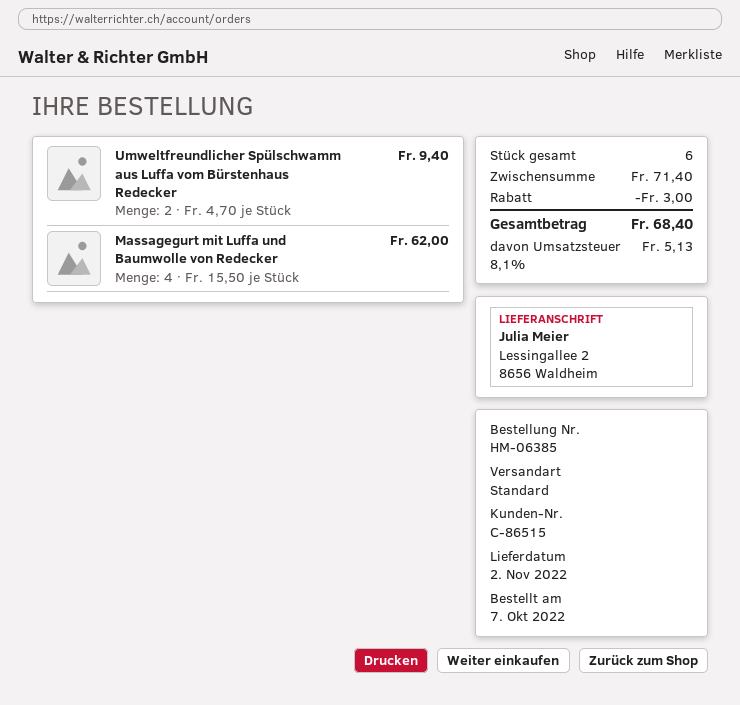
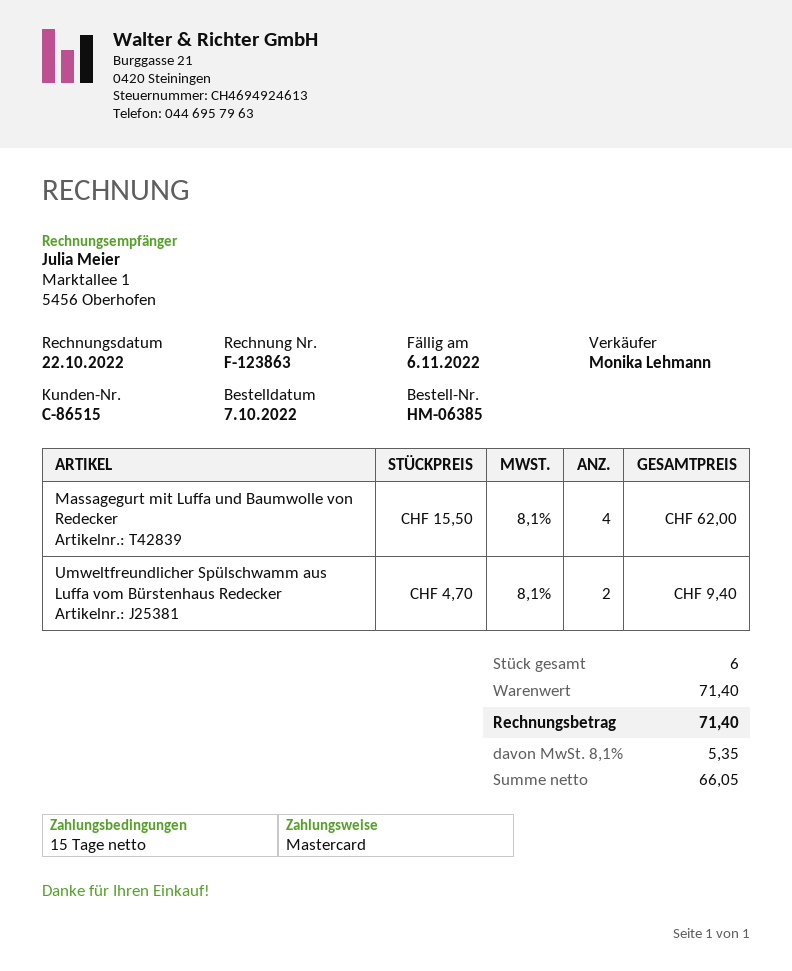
discount: 3.00 -> none
tax: 8.1% = 5.13 -> 8.1% = 5.35
total: 68.40 -> 71.40

